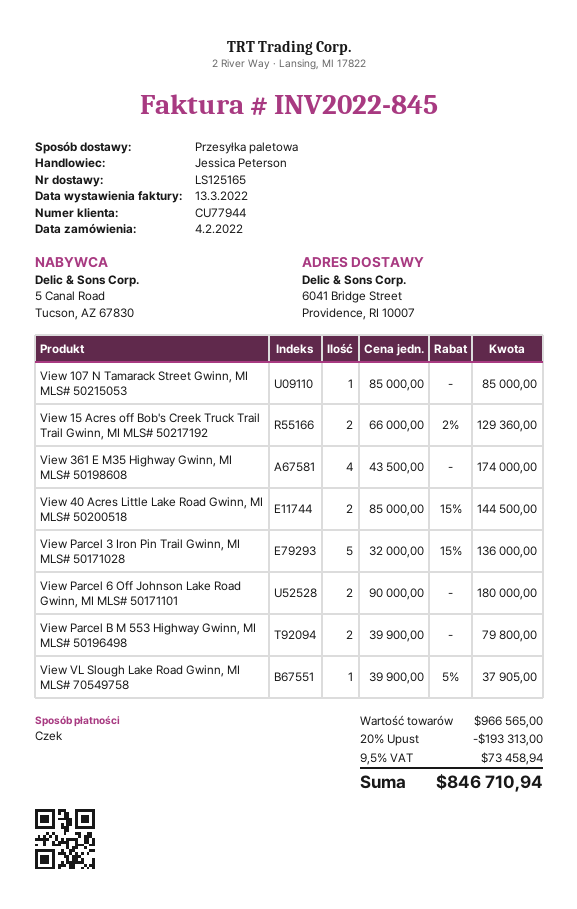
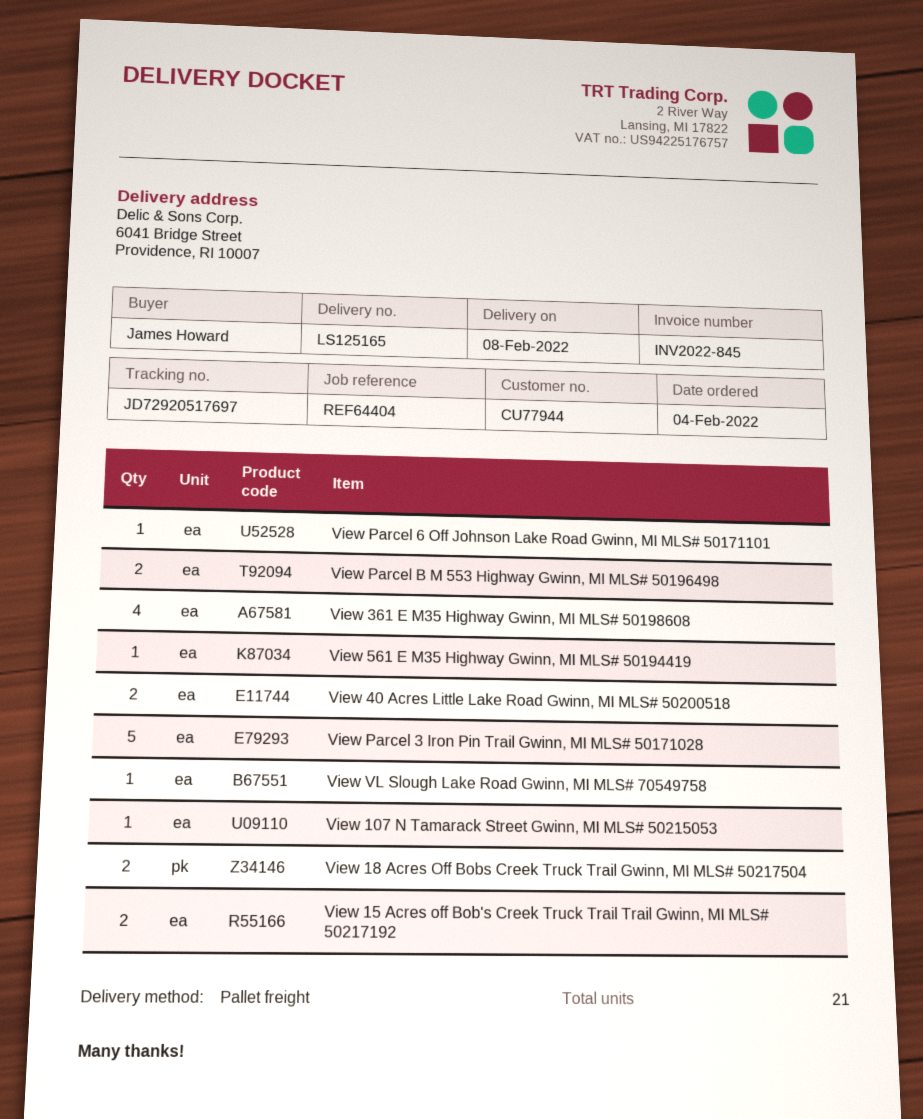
View Parcel 6 Off Johnson Lake Road Gwinn, MI MLS# 50171101: 2 -> 1
View 561 E M35 Highway Gwinn, MI MLS# 50194419: none -> 1
View 18 Acres Off Bobs Creek Truck Trail Gwinn, MI MLS# 50217504: none -> 2

